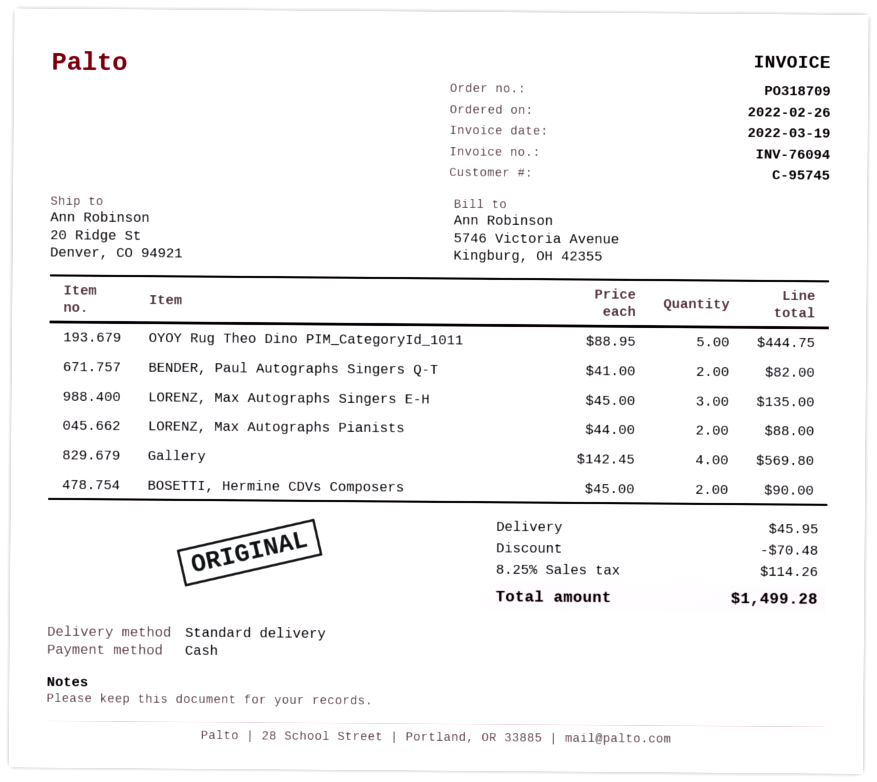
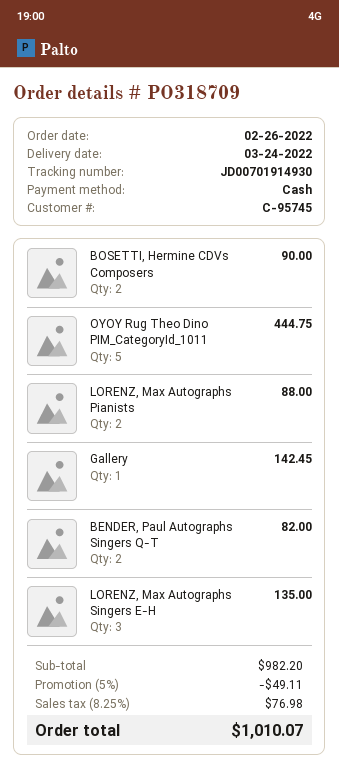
Gallery: 4 for 569.80 -> 1 for 142.45
discount: 70.48 -> 49.11
shipping: 45.95 -> none
tax: 8.25% = 114.26 -> 8.25% = 76.98
total: 1499.28 -> 1010.07

